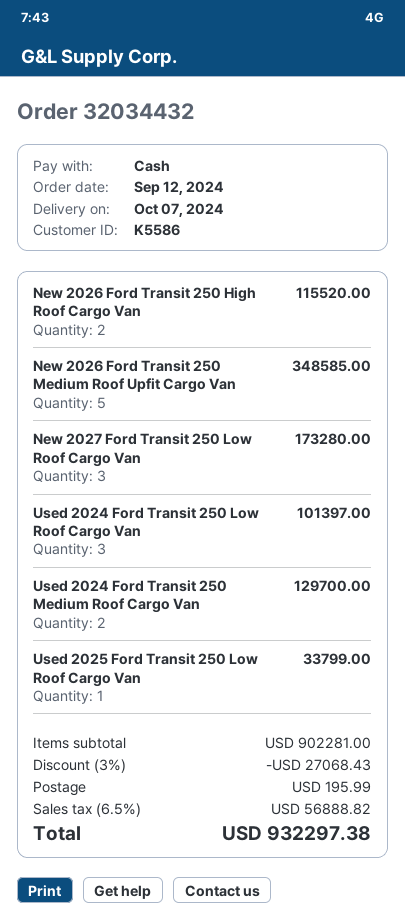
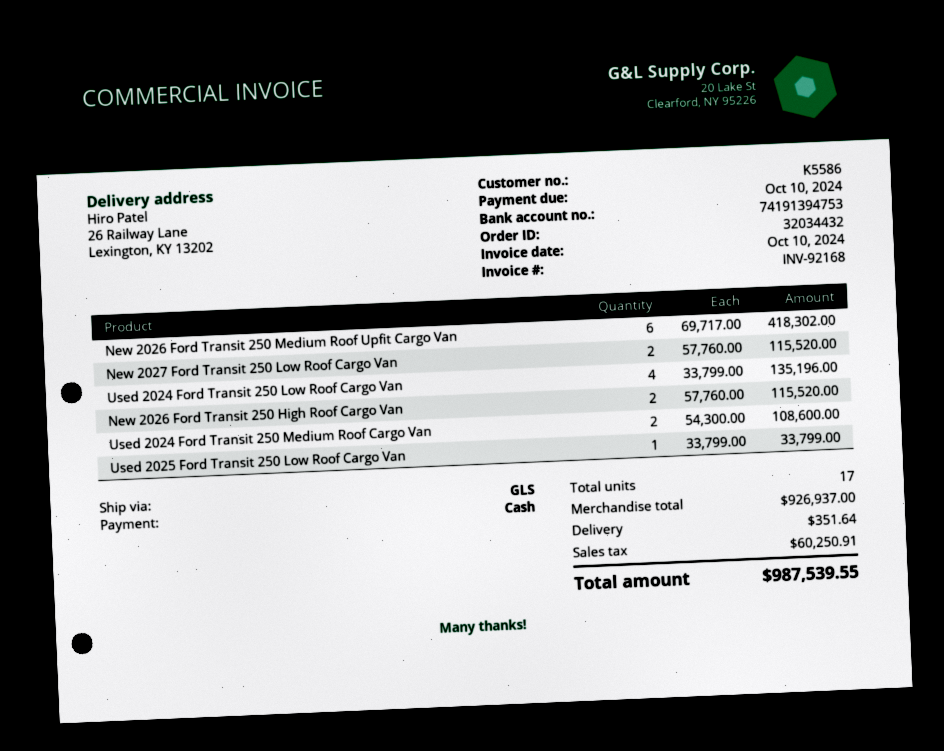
New 2026 Ford Transit 250 Medium Roof Upfit Cargo Van: 5 for 348585.00 -> 6 for 418302.00
New 2027 Ford Transit 250 Low Roof Cargo Van: 3 for 173280.00 -> 2 for 115520.00
Used 2024 Ford Transit 250 Low Roof Cargo Van: 3 for 101397.00 -> 4 for 135196.00
Used 2024 Ford Transit 250 Medium Roof Cargo Van: 2 for 129700.00 -> 2 for 108600.00
subtotal: 902281.00 -> 926937.00
discount: 3% = 27068.43 -> none
shipping: 195.99 -> 351.64
tax: 56888.82 -> 60250.91
total: 932297.38 -> 987539.55

